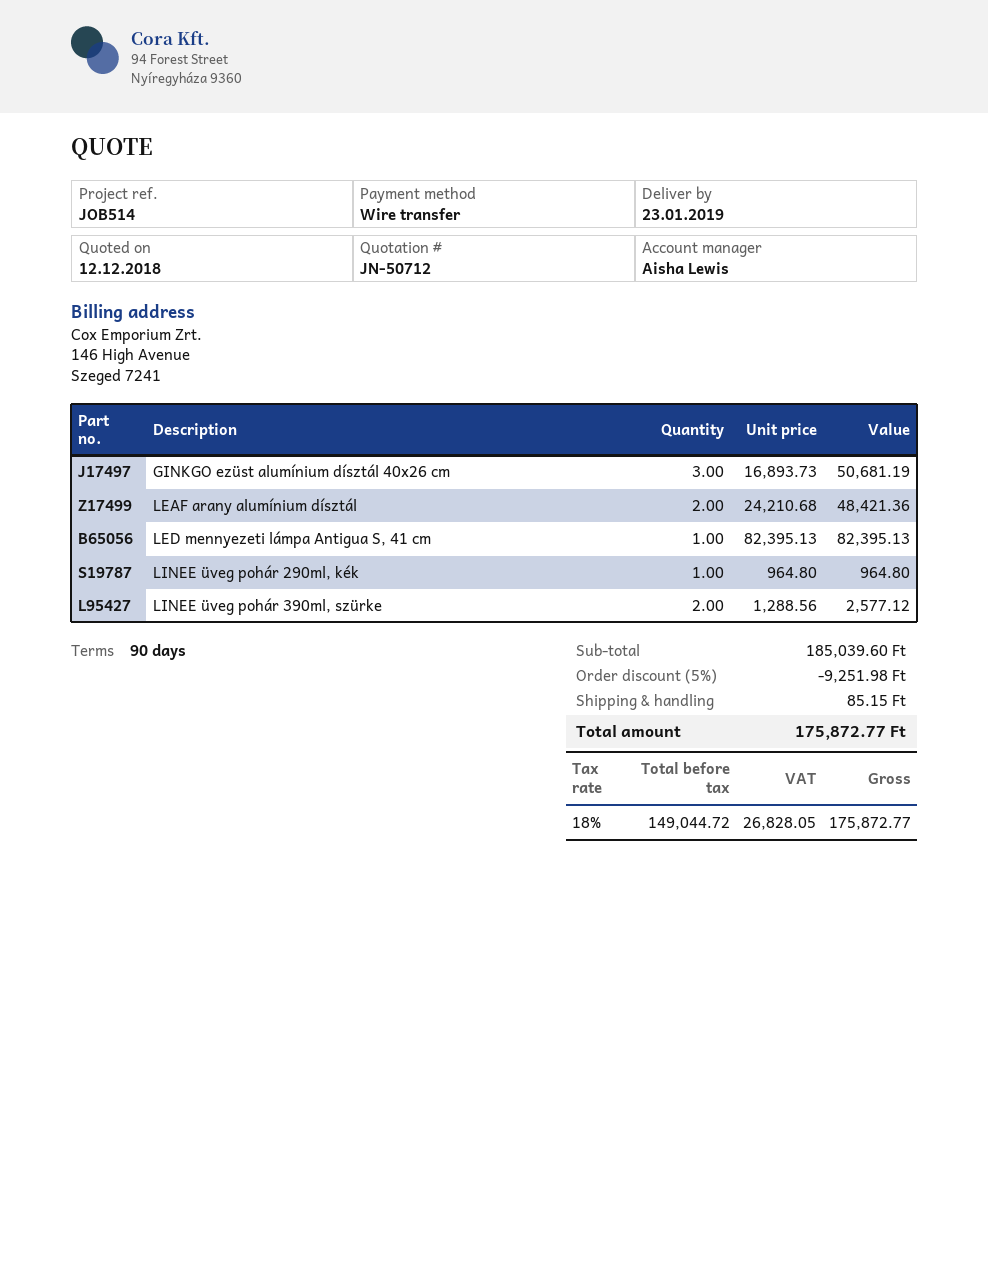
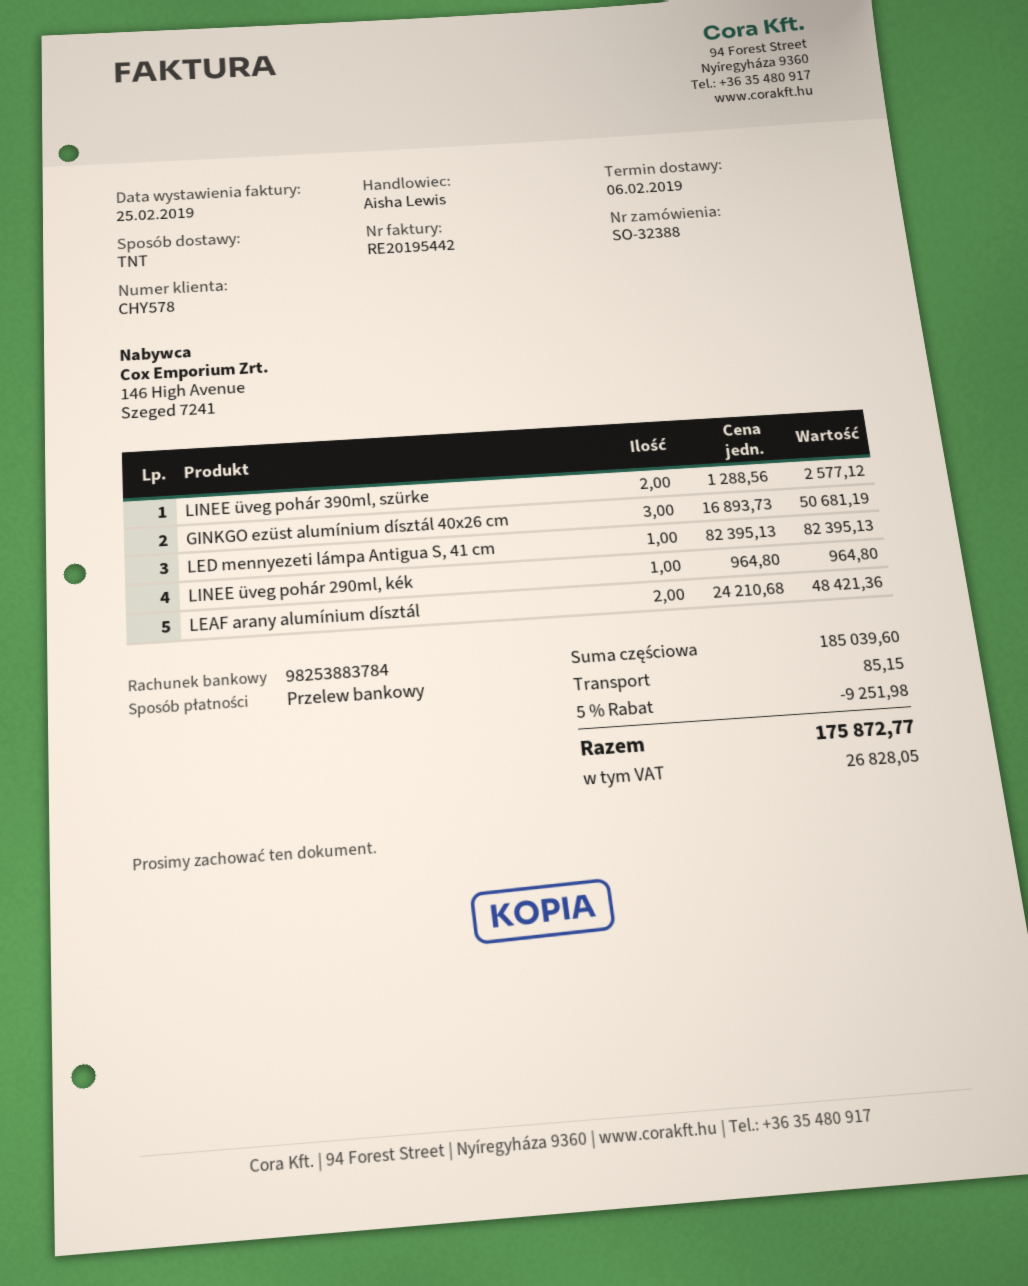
delivery date: 2019-01-23 -> 2019-02-06

